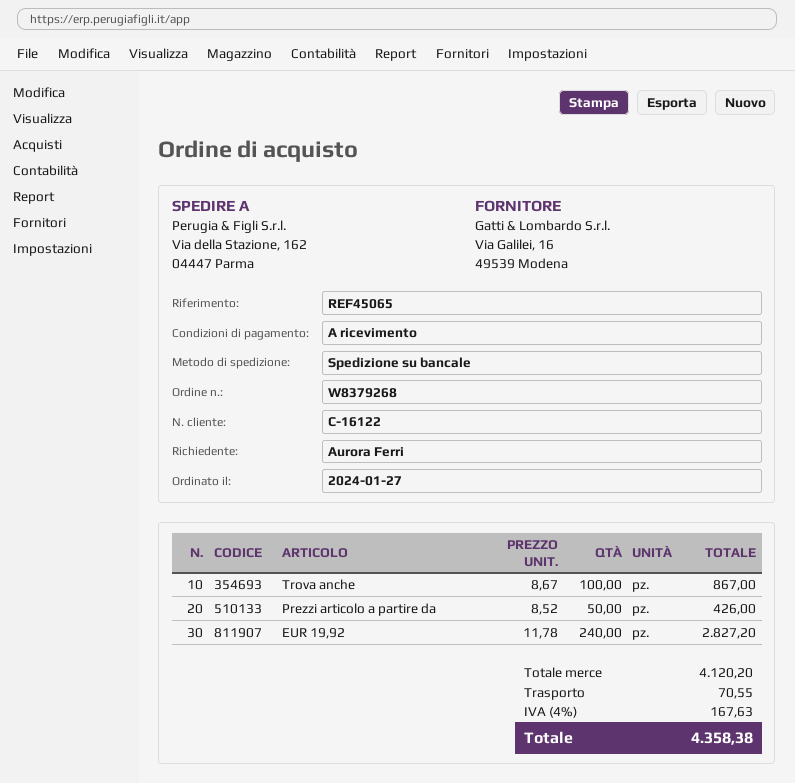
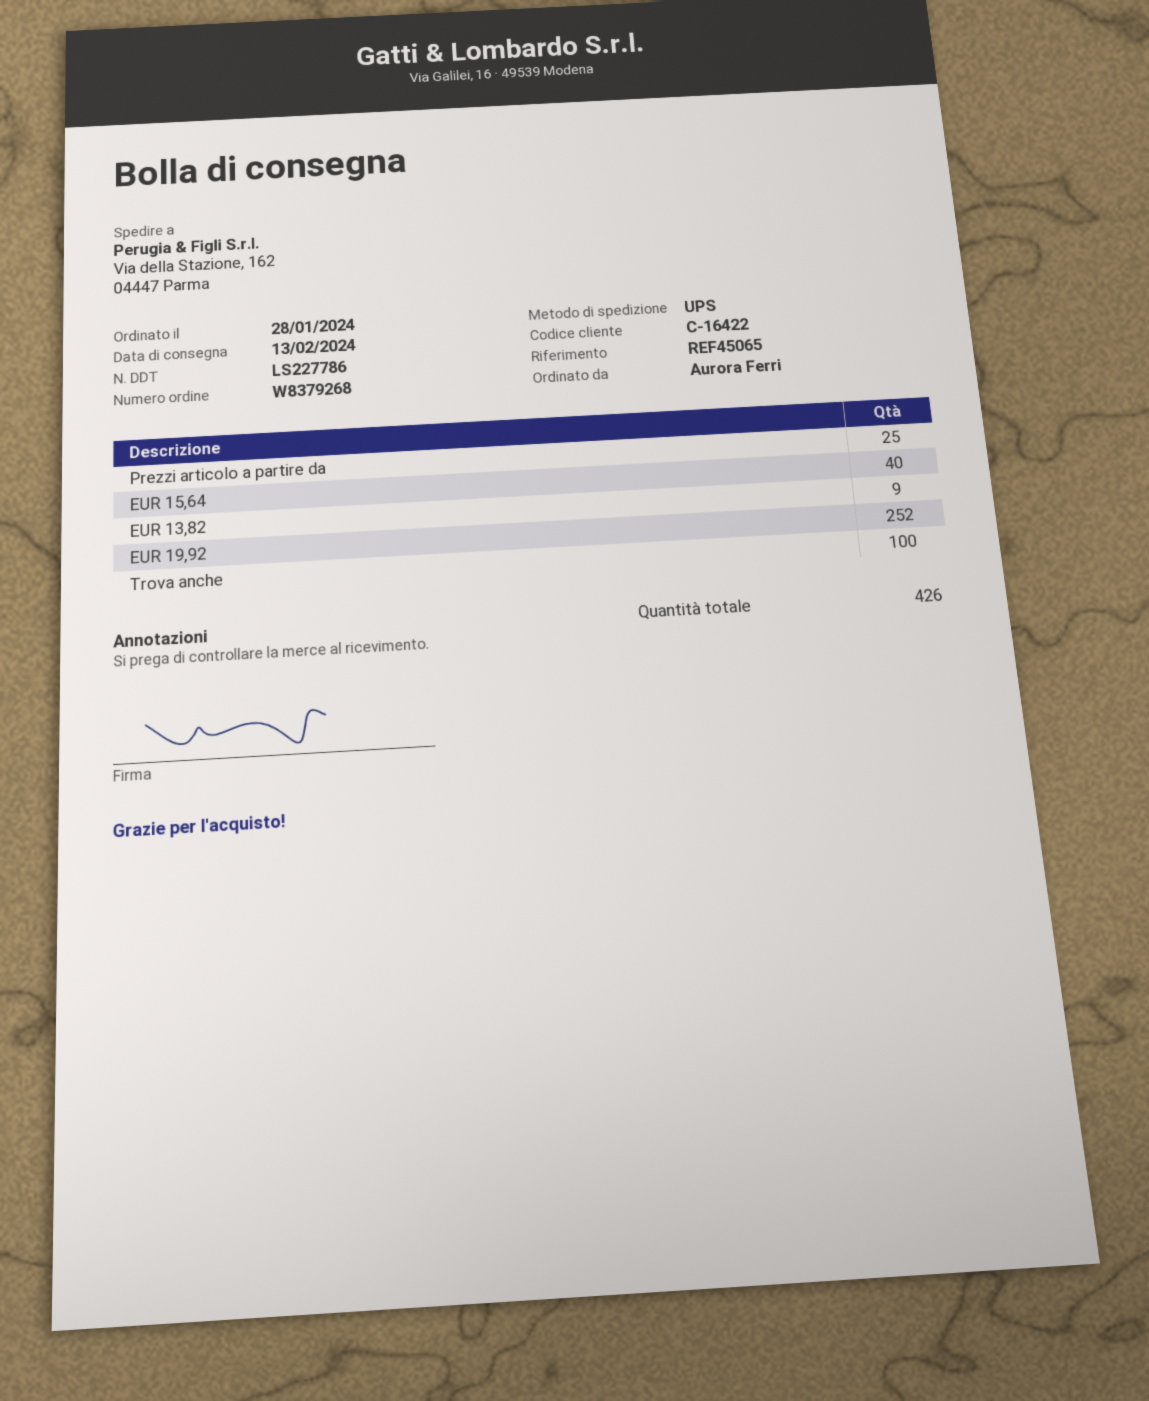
order date: 2024-01-27 -> 2024-01-28
customer number: C-16122 -> C-16422
shipping method: pallet freight -> UPS
Prezzi articolo a partire da: 50 -> 25
EUR 19,92: 240 -> 252
EUR 15,64: none -> 40
EUR 13,82: none -> 9

